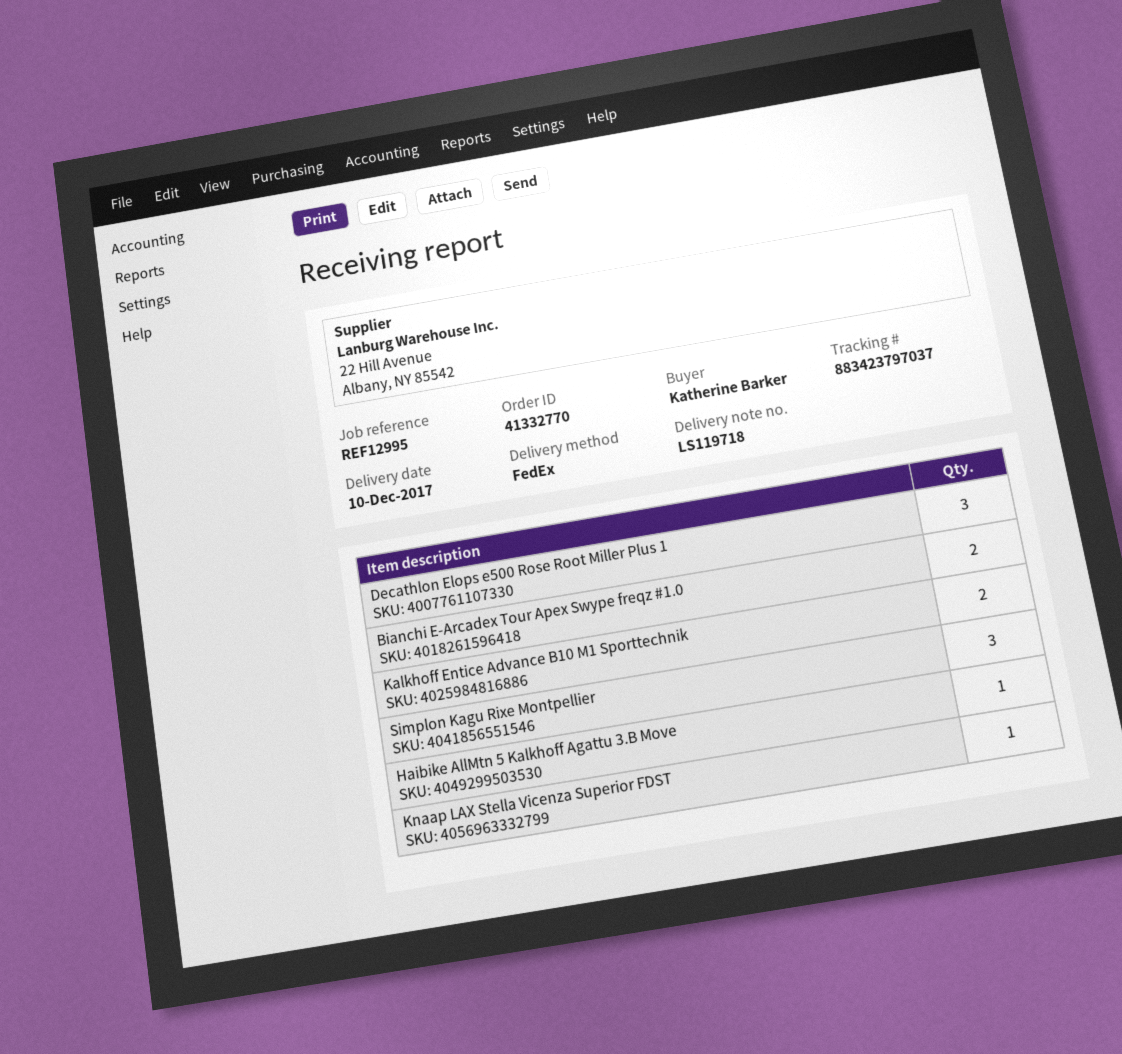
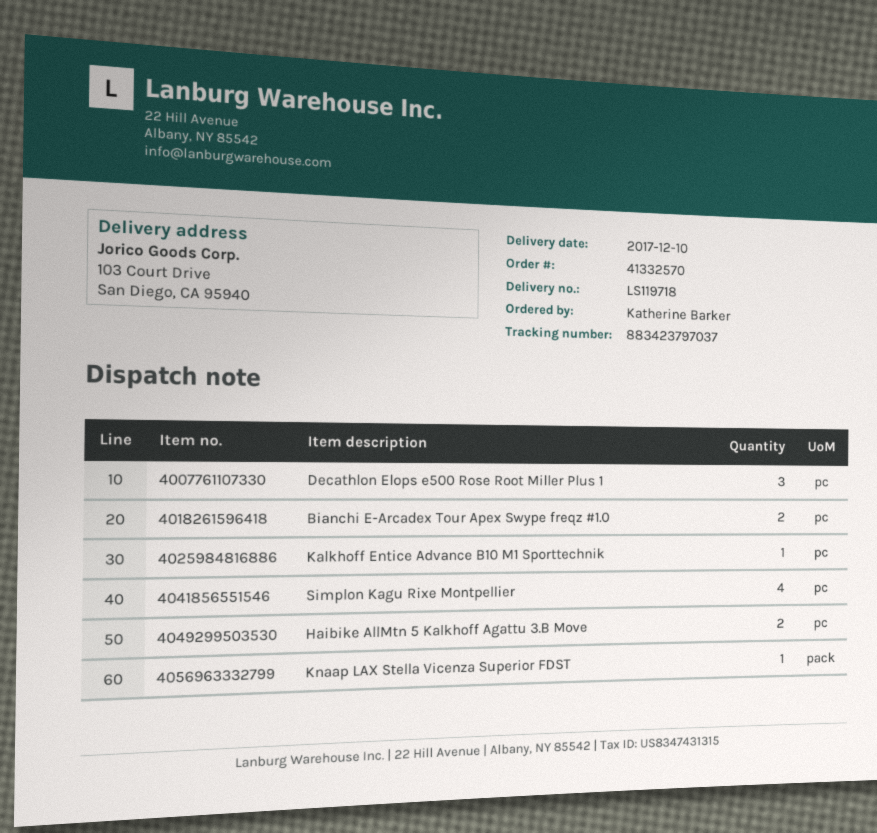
order number: 41332770 -> 41332570
Kalkhoff Entice Advance B10 M1 Sporttechnik: 2 -> 1
Simplon Kagu Rixe Montpellier: 3 -> 4
Haibike AllMtn 5 Kalkhoff Agattu 3.B Move: 1 -> 2

